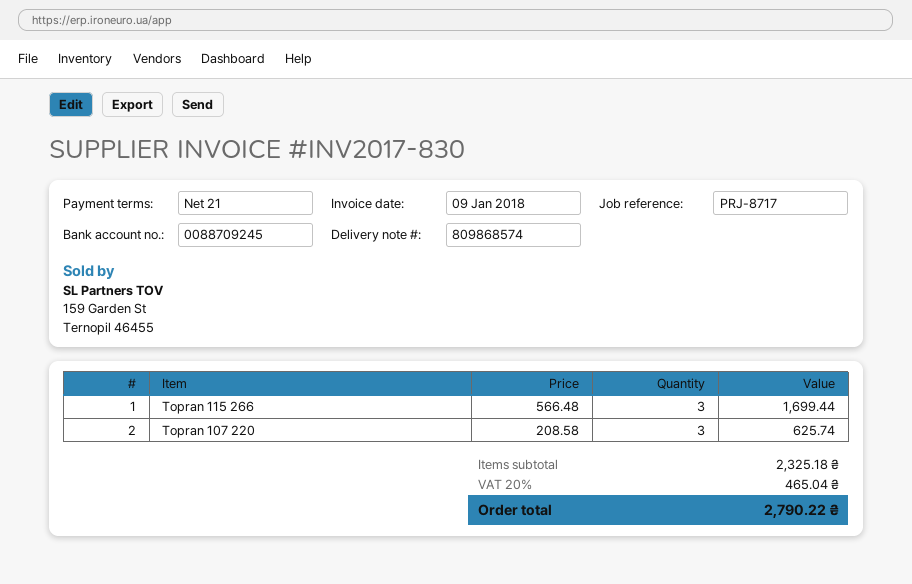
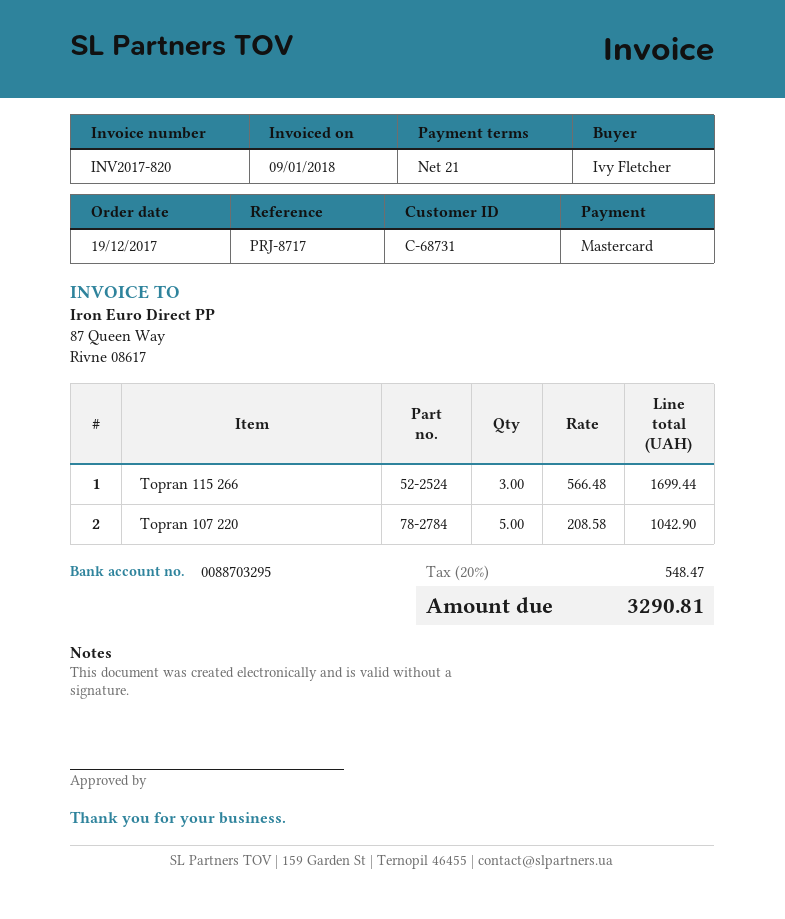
invoice number: INV2017-830 -> INV2017-820
bank account: 0088709245 -> 0088703295
Topran 107 220: 3 x 208.58 = 625.74 -> 5 x 208.58 = 1042.90
tax: 20% = 465.04 -> 20% = 548.47
total: 2790.22 -> 3290.81

